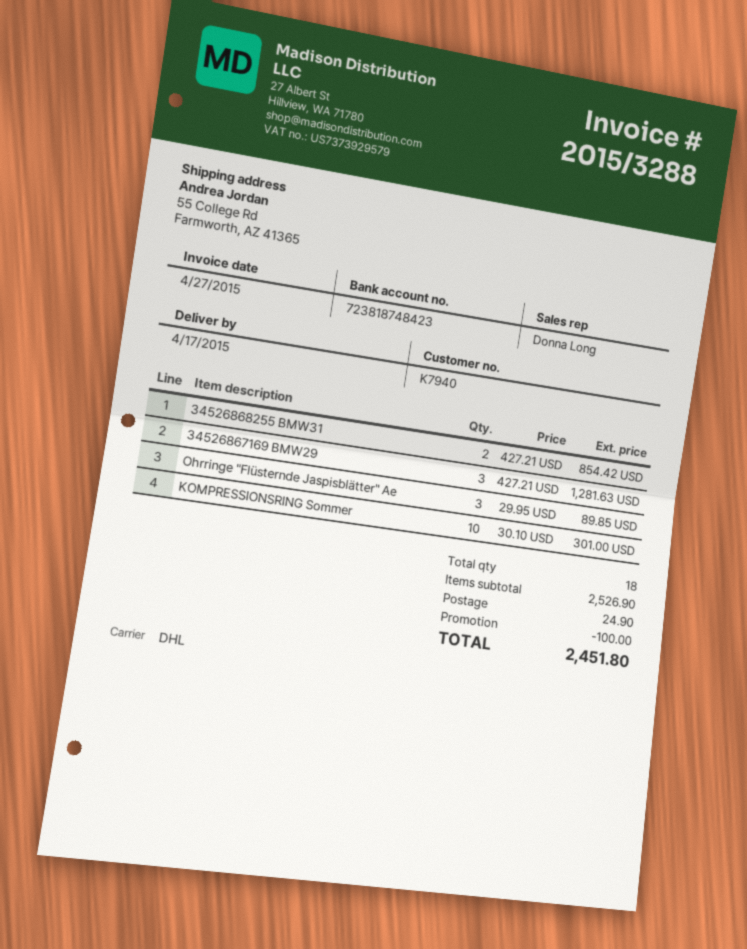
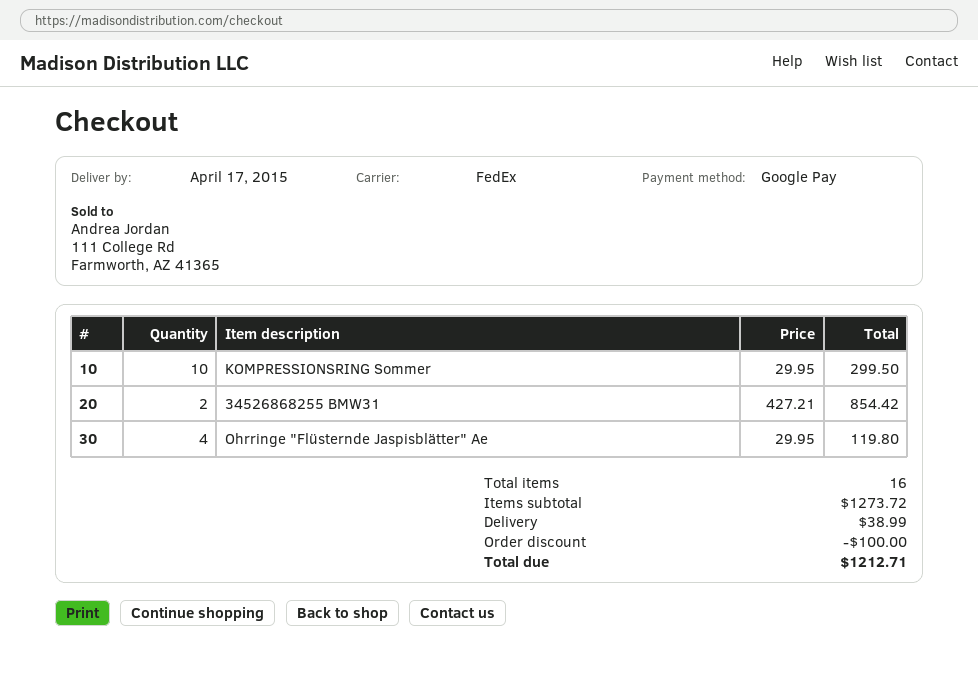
shipping method: DHL -> FedEx
34526867169 BMW29: 3 x 427.21 = 1281.63 -> none
Ohrringe "Flüsternde Jaspisblätter" Ae: 3 x 29.95 = 89.85 -> 4 x 29.95 = 119.80
KOMPRESSIONSRING Sommer: 10 x 30.10 = 301.00 -> 10 x 29.95 = 299.50
total quantity: 18 -> 16
subtotal: 2526.90 -> 1273.72
shipping: 24.90 -> 38.99
total: 2451.80 -> 1212.71

